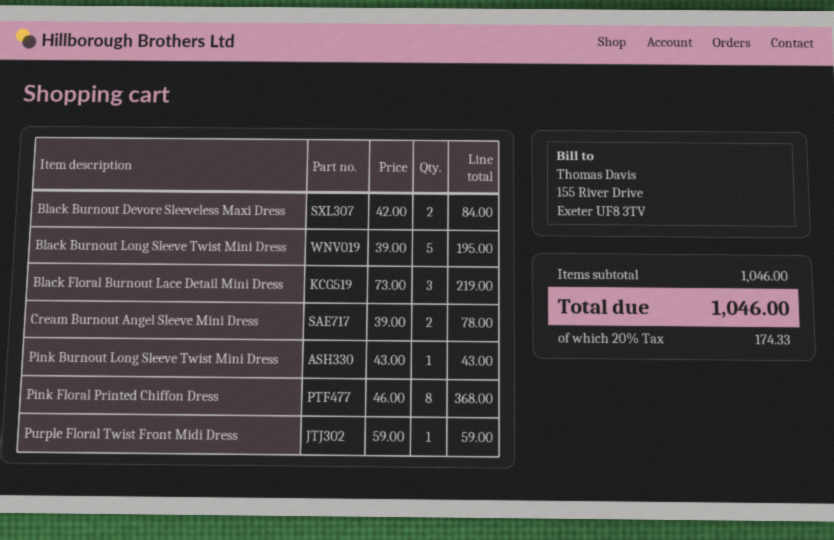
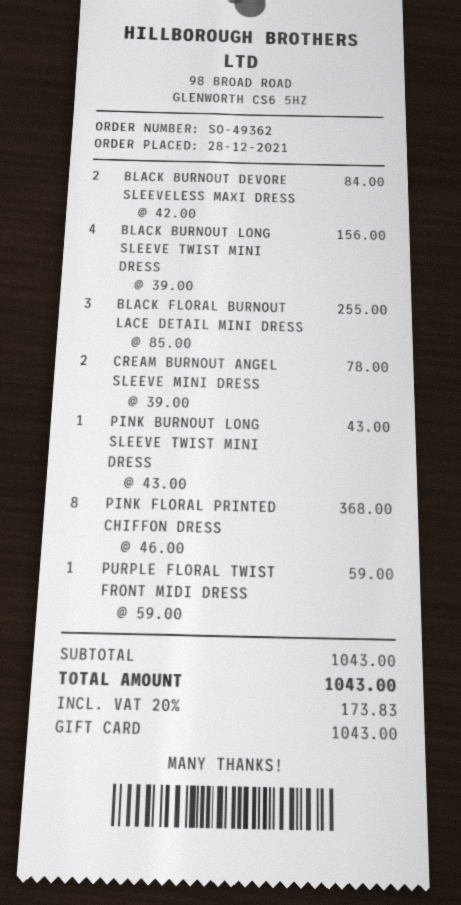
Black Burnout Long Sleeve Twist Mini Dress: 5 x 39.00 = 195.00 -> 4 x 39.00 = 156.00
Black Floral Burnout Lace Detail Mini Dress: 3 x 73.00 = 219.00 -> 3 x 85.00 = 255.00
subtotal: 1046.00 -> 1043.00
tax: 20% = 174.33 -> 20% = 173.83
total: 1046.00 -> 1043.00

